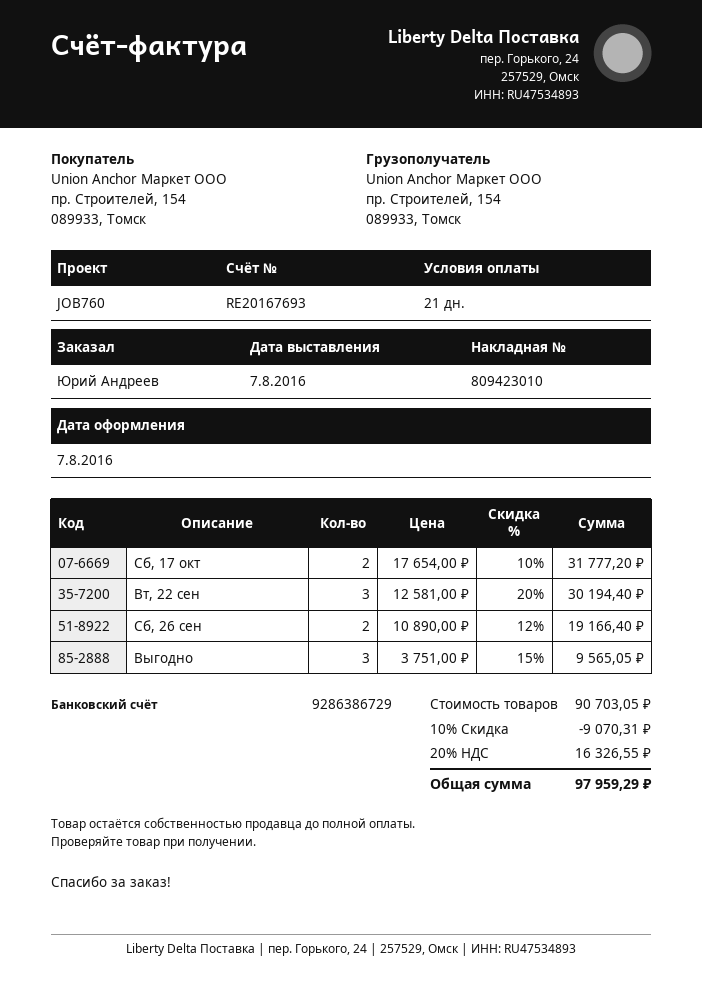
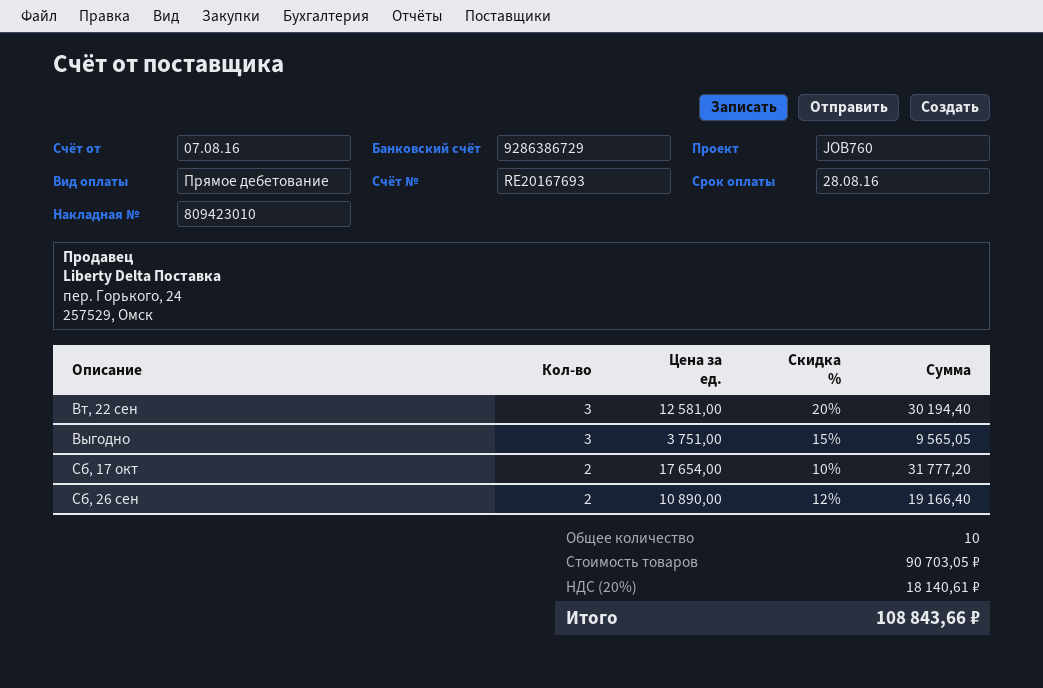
discount: 10% = 9070.31 -> none
tax: 20% = 16326.55 -> 20% = 18140.61
total: 97959.29 -> 108843.66

